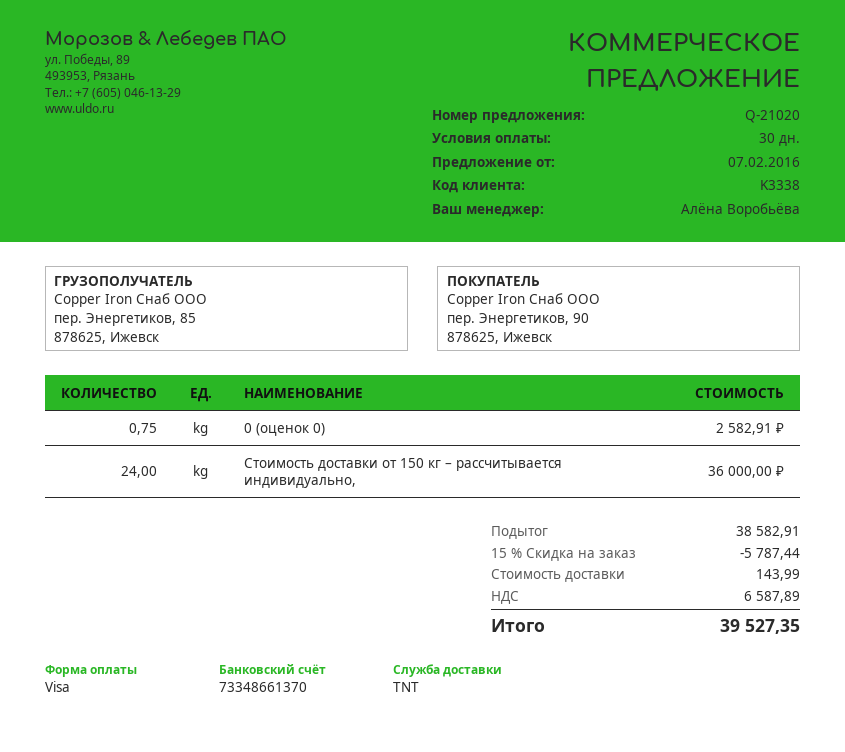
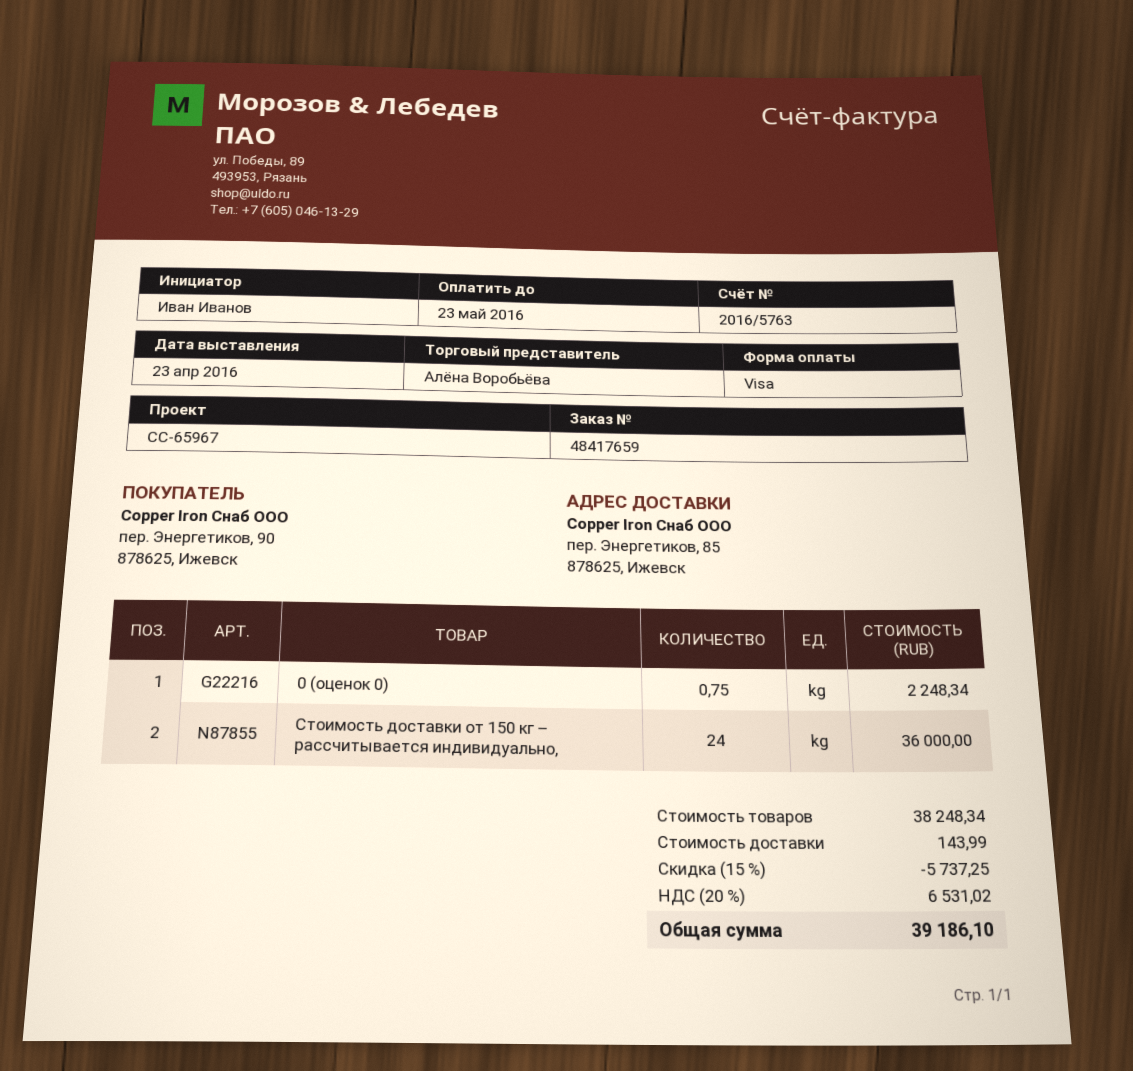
0 (оценок 0): 0.75 for 2582.91 -> 0.75 for 2248.34
subtotal: 38582.91 -> 38248.34
discount: 15% = 5787.44 -> 15% = 5737.25
tax: 6587.89 -> 6531.02
total: 39527.35 -> 39186.10

